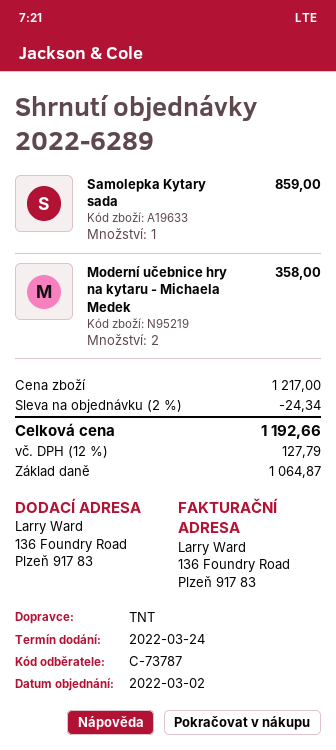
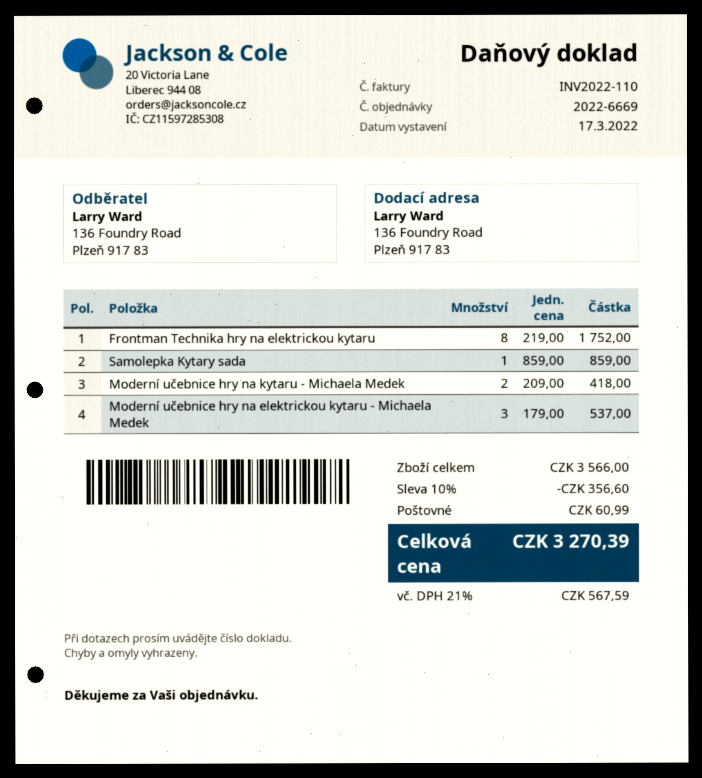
order number: 2022-6289 -> 2022-6669
Moderní učebnice hry na kytaru - Michaela Medek: 2 for 358.00 -> 2 for 418.00
Frontman Technika hry na elektrickou kytaru: none -> 8 for 1752.00
Moderní učebnice hry na elektrickou kytaru - Michaela Medek: none -> 3 for 537.00
subtotal: 1217.00 -> 3566.00
discount: 2% = 24.34 -> 10% = 356.60
shipping: none -> 60.99
tax: 12% = 127.79 -> 21% = 567.59
total: 1192.66 -> 3270.39

